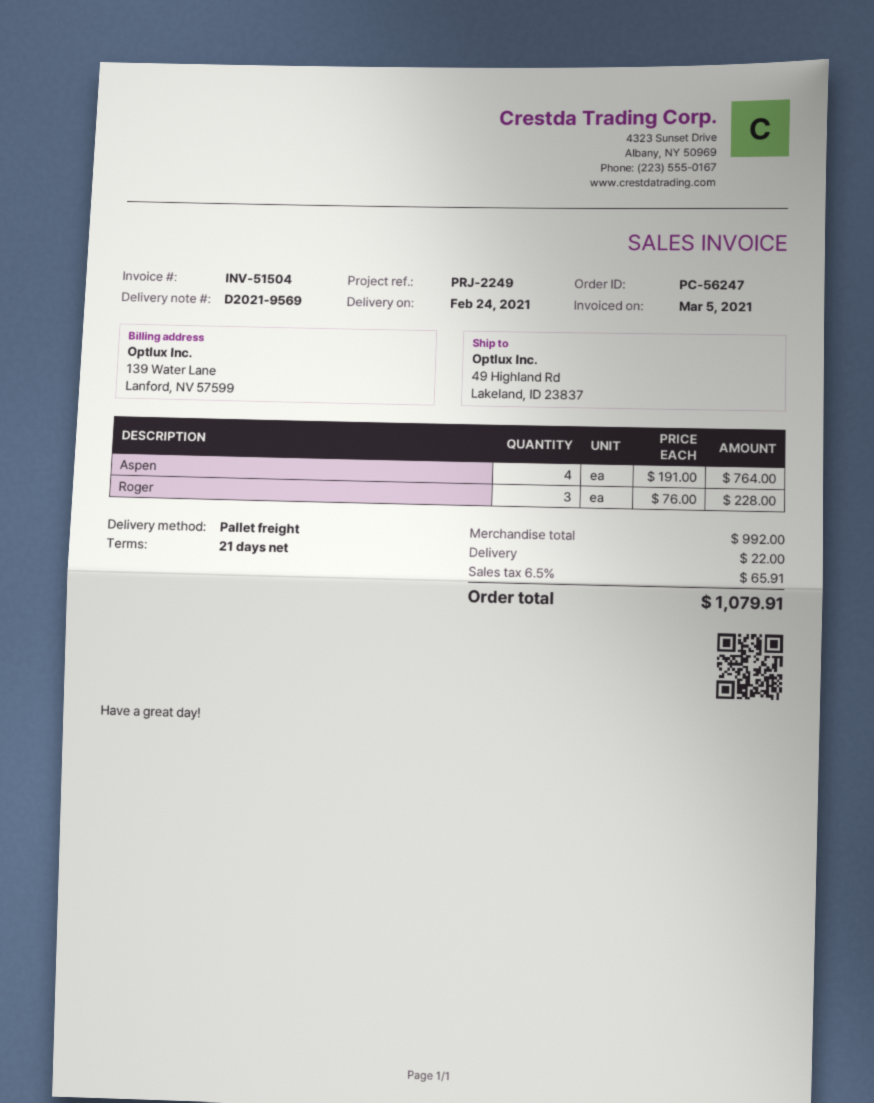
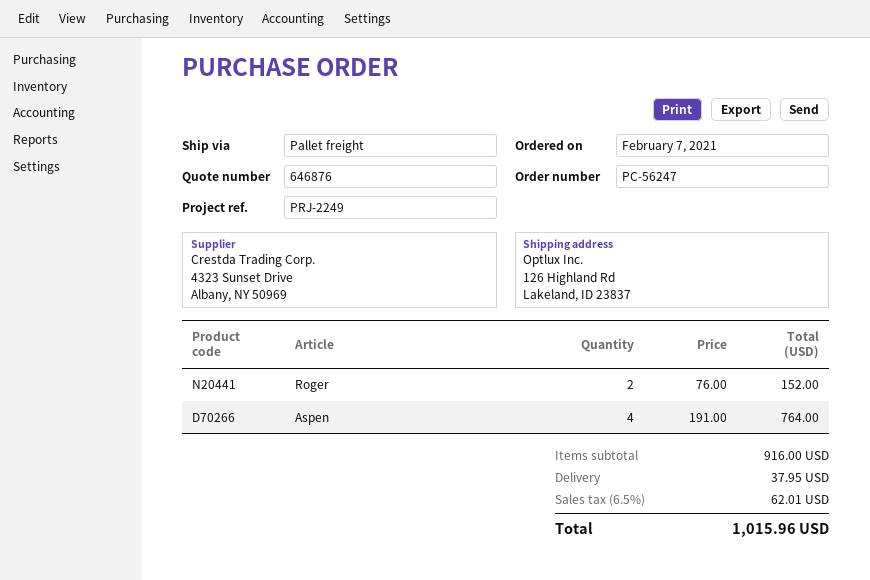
ship to: 49 Highland Rd, Lakeland, ID 23837 -> 126 Highland Rd, Lakeland, ID 23837
Roger: 3 x 76.00 = 228.00 -> 2 x 76.00 = 152.00
subtotal: 992.00 -> 916.00
shipping: 22.00 -> 37.95
tax: 6.5% = 65.91 -> 6.5% = 62.01
total: 1079.91 -> 1015.96

